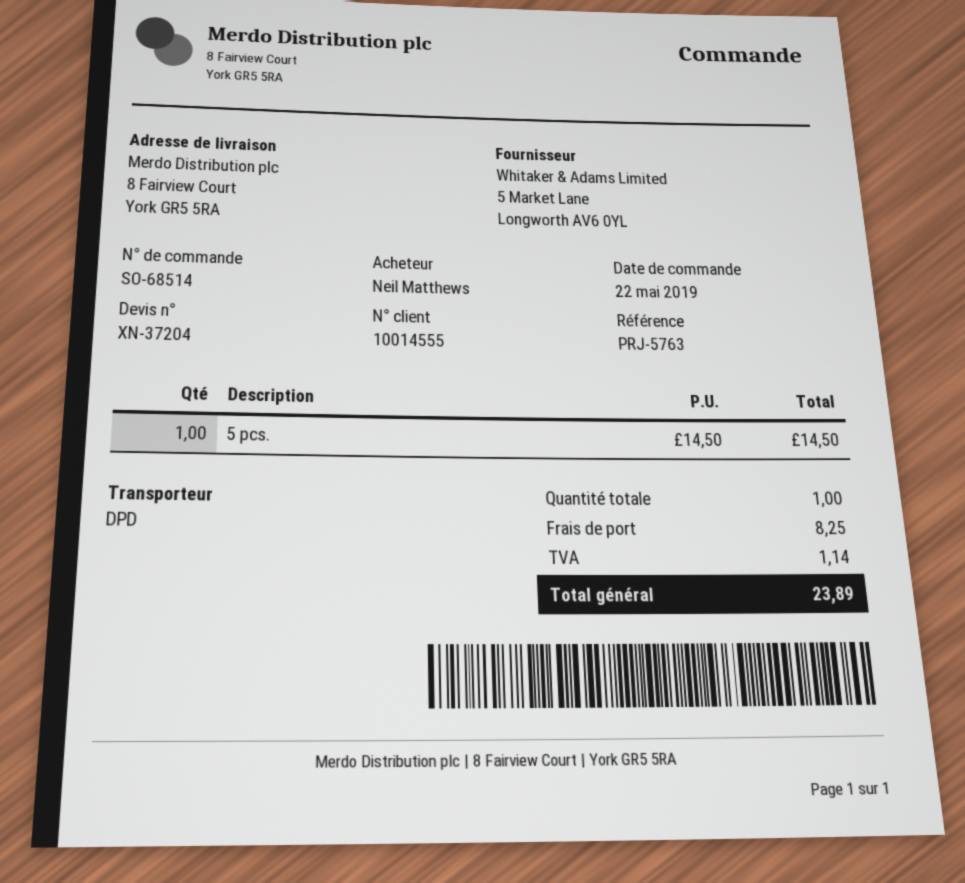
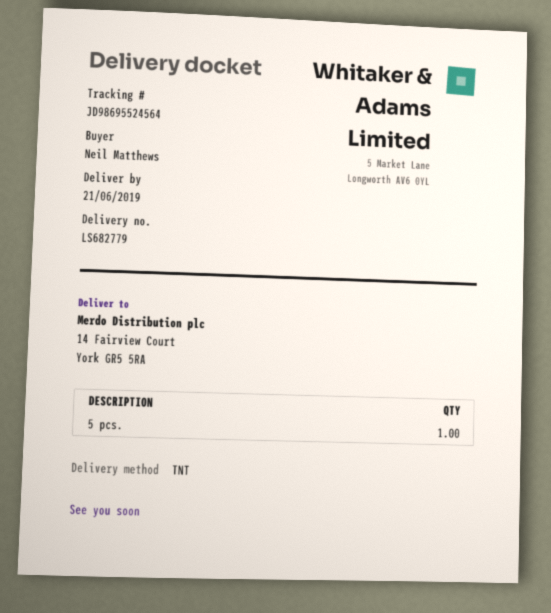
shipping method: DPD -> TNT
ship to: 8 Fairview Court, York GR5 5RA -> 14 Fairview Court, York GR5 5RA

